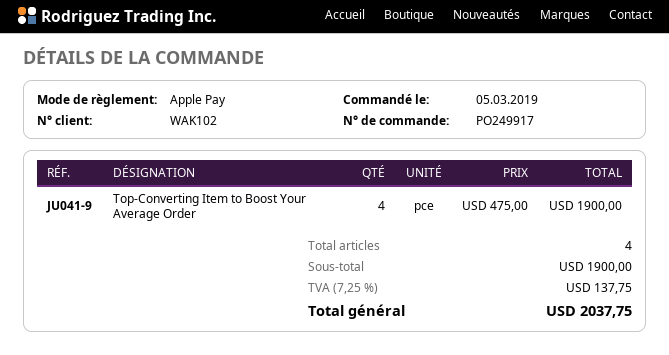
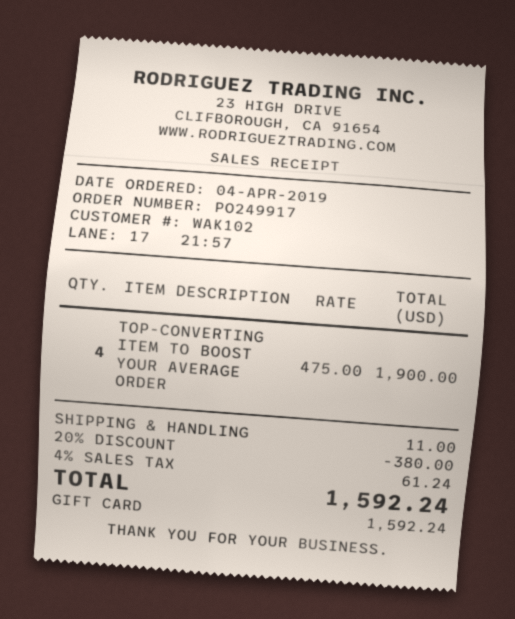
order date: 2019-03-05 -> 2019-04-04
payment method: Apple Pay -> gift card
discount: none -> 20% = 380.00
shipping: none -> 11.00
tax: 7.25% = 137.75 -> 4% = 61.24
total: 2037.75 -> 1592.24

